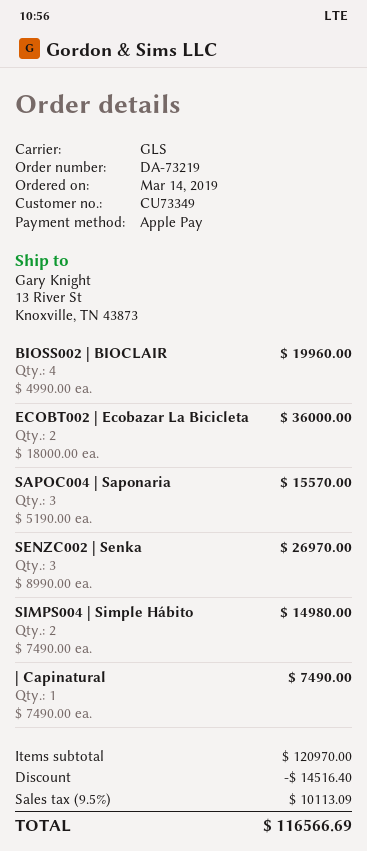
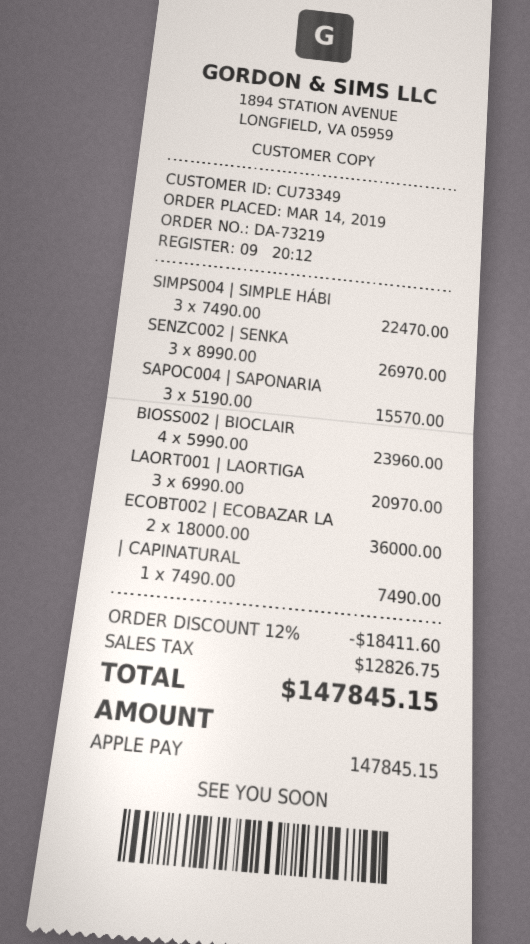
BIOSS002 | BIOCLAIR: 4 x 4990.00 = 19960.00 -> 4 x 5990.00 = 23960.00
SIMPS004 | Simple Hábito: 2 x 7490.00 = 14980.00 -> 3 x 7490.00 = 22470.00
LAORT001 | LAORTIGA: none -> 3 x 6990.00 = 20970.00
discount: 14516.40 -> 18411.60
tax: 10113.09 -> 12826.75
total: 116566.69 -> 147845.15

